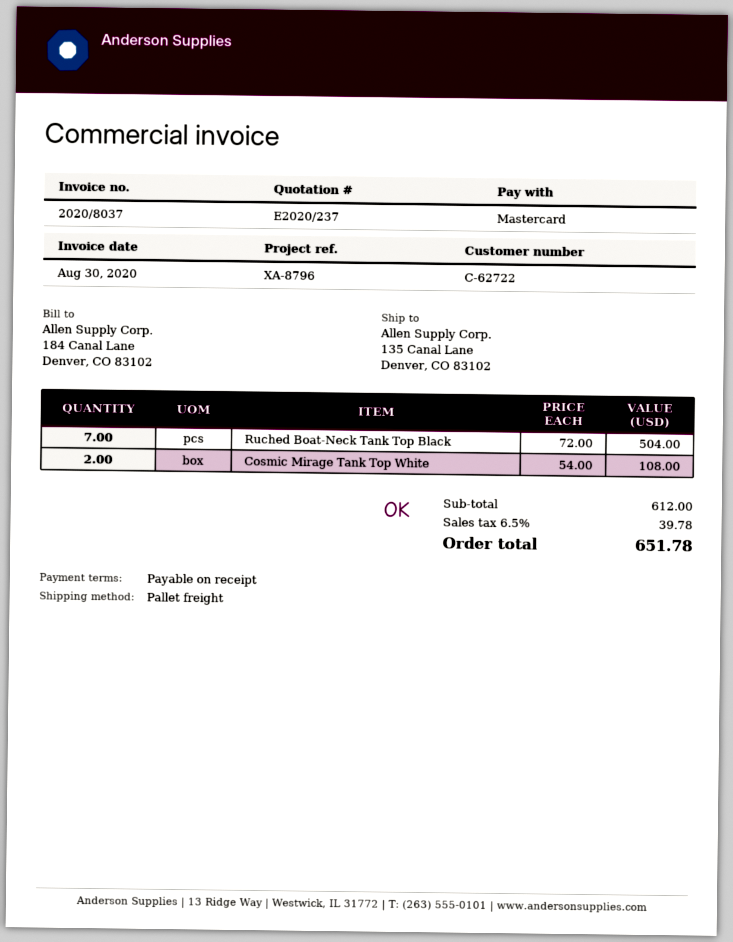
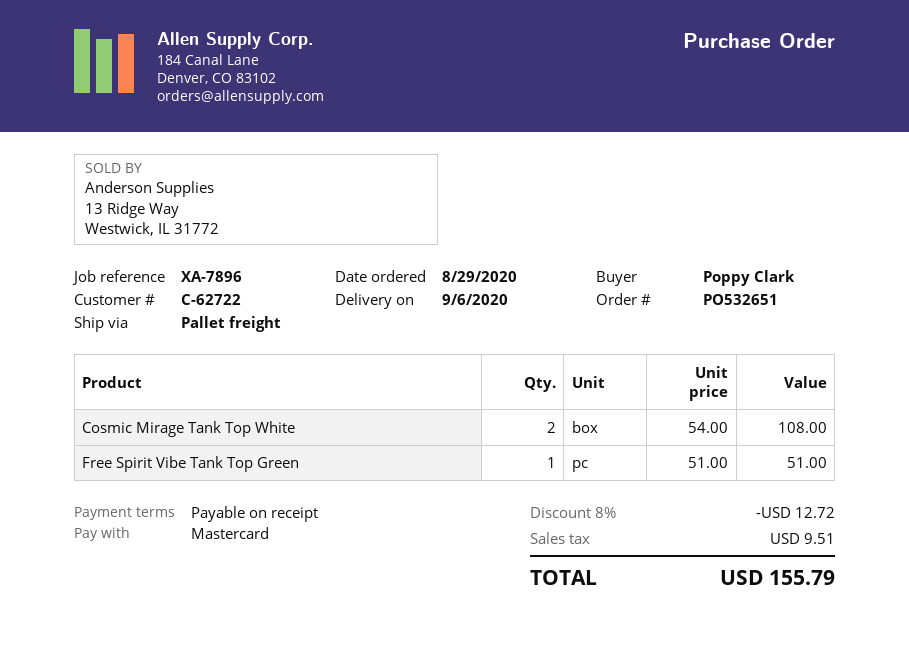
reference: XA-8796 -> XA-7896
Ruched Boat-Neck Tank Top Black: 7 x 72.00 = 504.00 -> none
Free Spirit Vibe Tank Top Green: none -> 1 x 51.00 = 51.00
discount: none -> 8% = 12.72
tax: 39.78 -> 9.51
total: 651.78 -> 155.79

